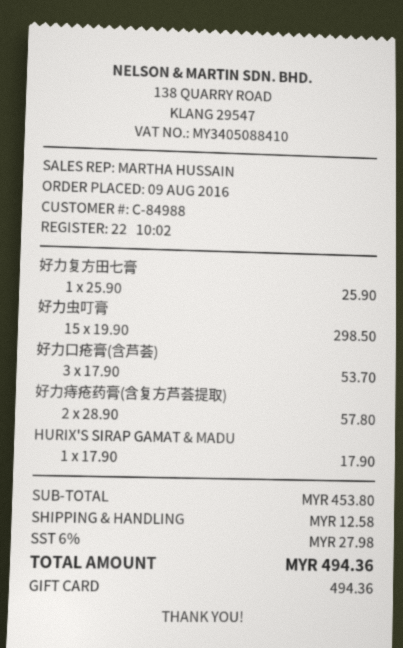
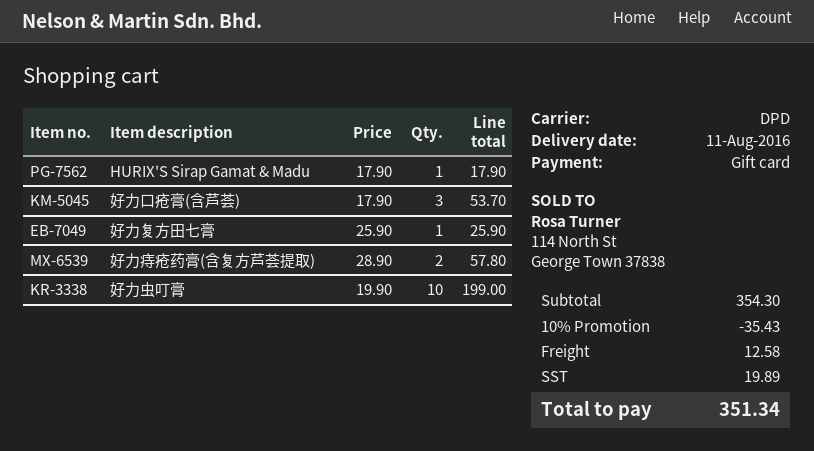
好力虫叮膏: 15 x 19.90 = 298.50 -> 10 x 19.90 = 199.00
subtotal: 453.80 -> 354.30
discount: none -> 10% = 35.43
tax: 27.98 -> 19.89
total: 494.36 -> 351.34

